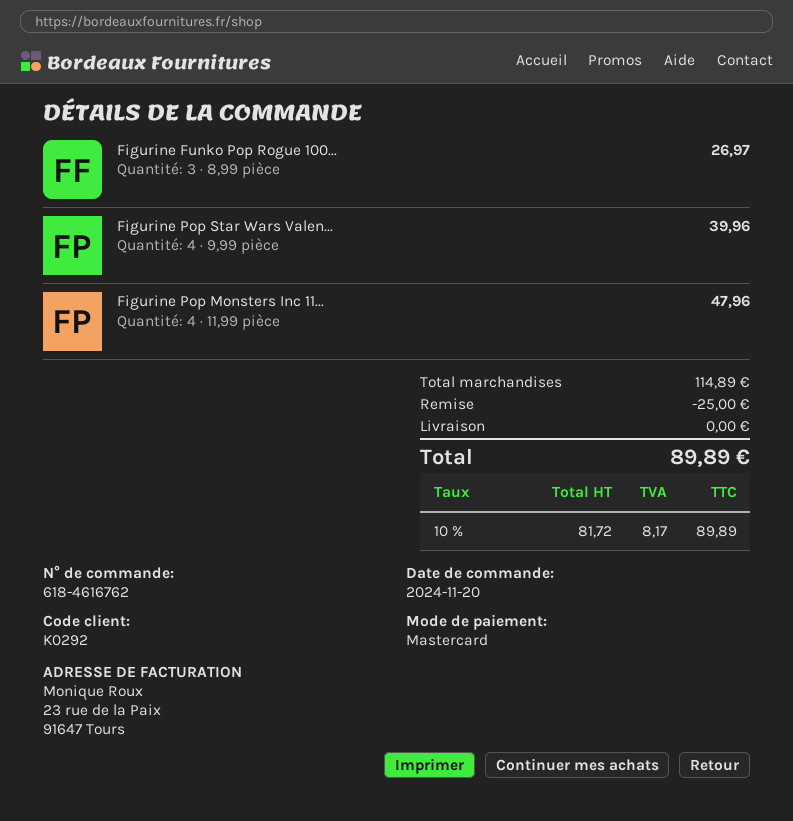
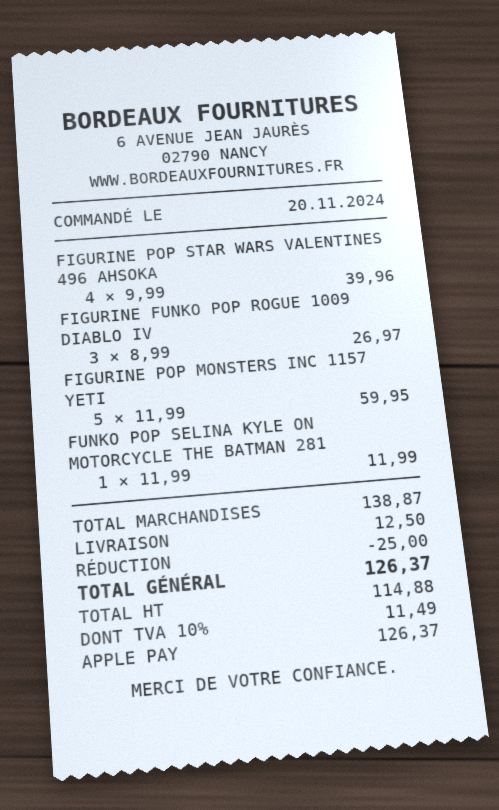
payment method: Mastercard -> Apple Pay
Figurine Pop Monsters Inc 11...: 4 x 11.99 = 47.96 -> 5 x 11.99 = 59.95
FUNKO POP SELINA KYLE ON MOTORCYCLE THE BATMAN 281: none -> 1 x 11.99 = 11.99
subtotal: 114.89 -> 138.87
shipping: 0.00 -> 12.50
net: 81.72 -> 114.88
tax: 10% = 8.17 -> 10% = 11.49
total: 89.89 -> 126.37

